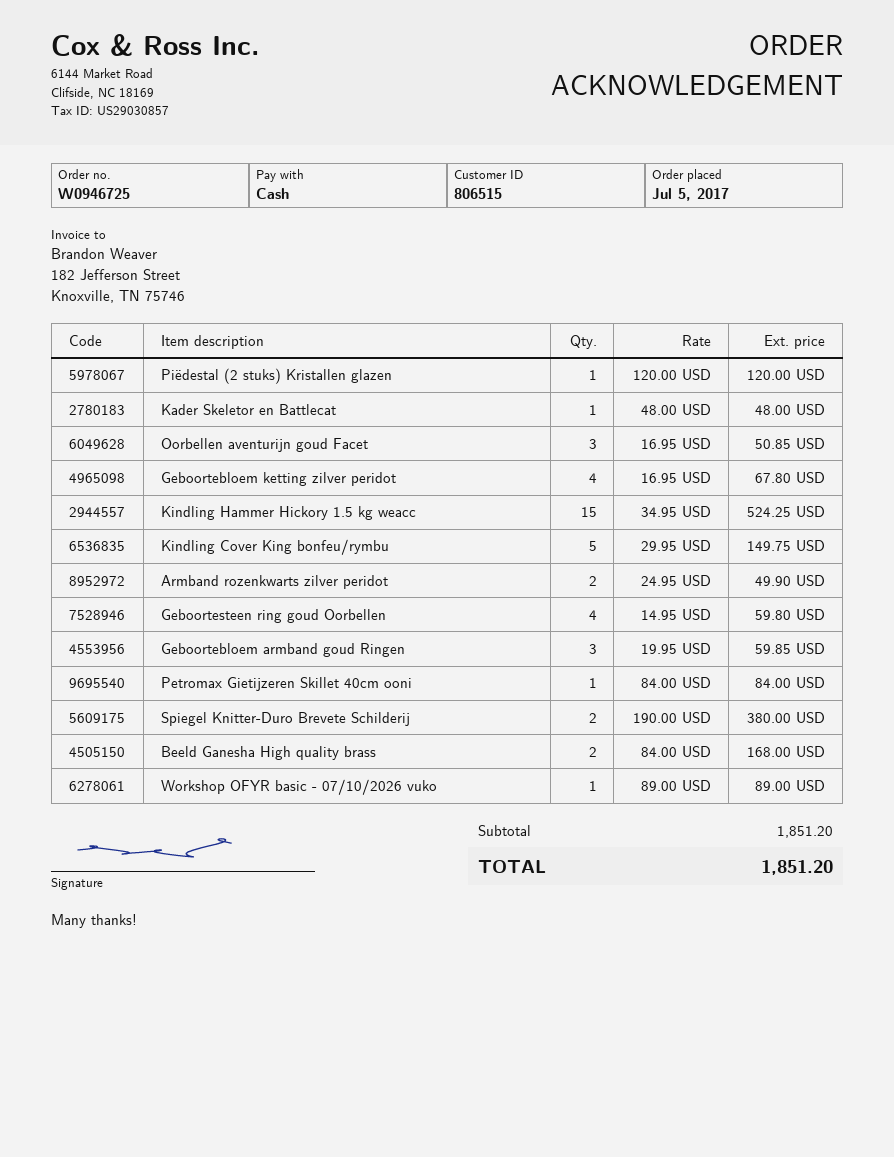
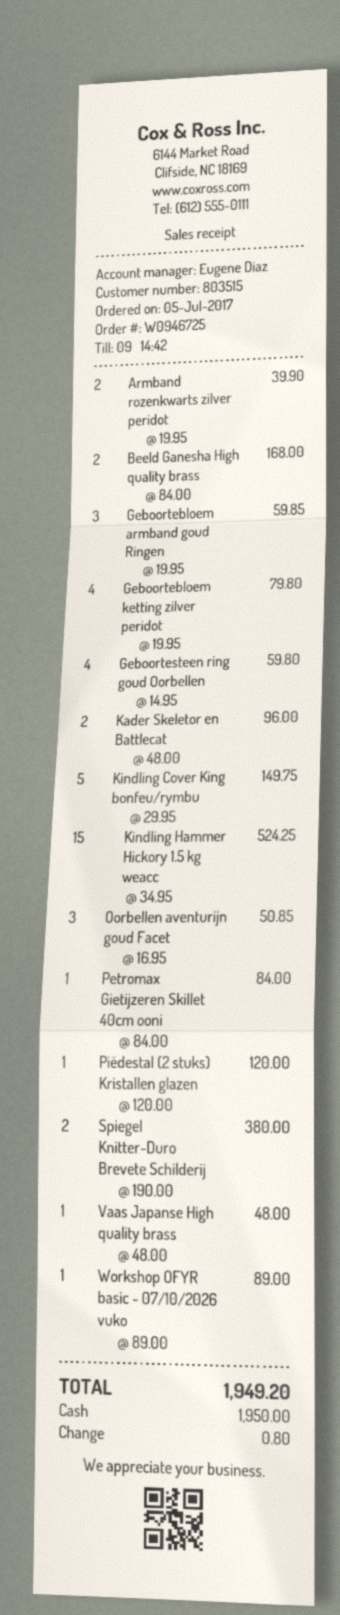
customer number: 806515 -> 803515
Kader Skeletor en Battlecat: 1 x 48.00 = 48.00 -> 2 x 48.00 = 96.00
Geboortebloem ketting zilver peridot: 4 x 16.95 = 67.80 -> 4 x 19.95 = 79.80
Armband rozenkwarts zilver peridot: 2 x 24.95 = 49.90 -> 2 x 19.95 = 39.90
Vaas Japanse High quality brass: none -> 1 x 48.00 = 48.00
total: 1851.20 -> 1949.20

